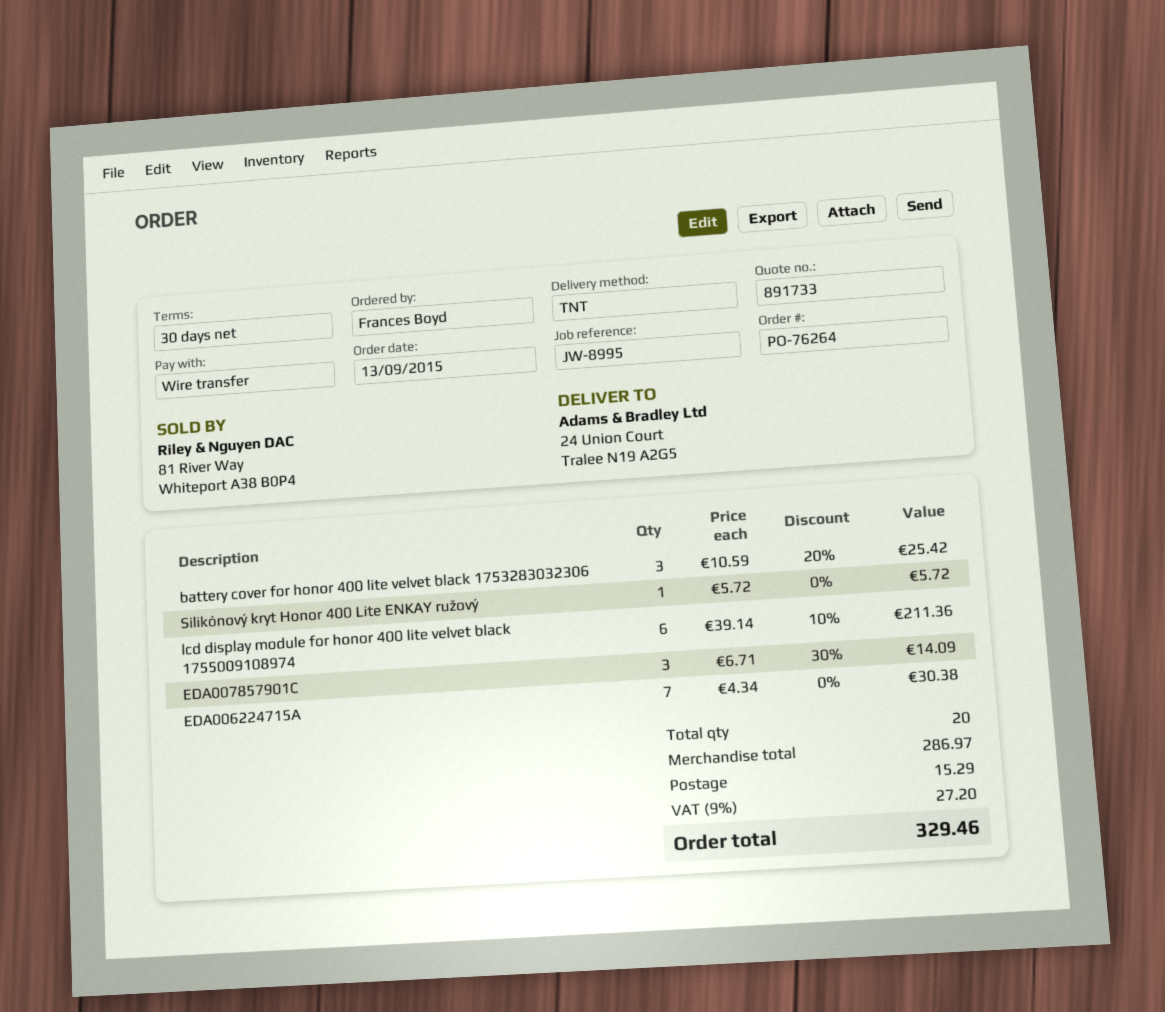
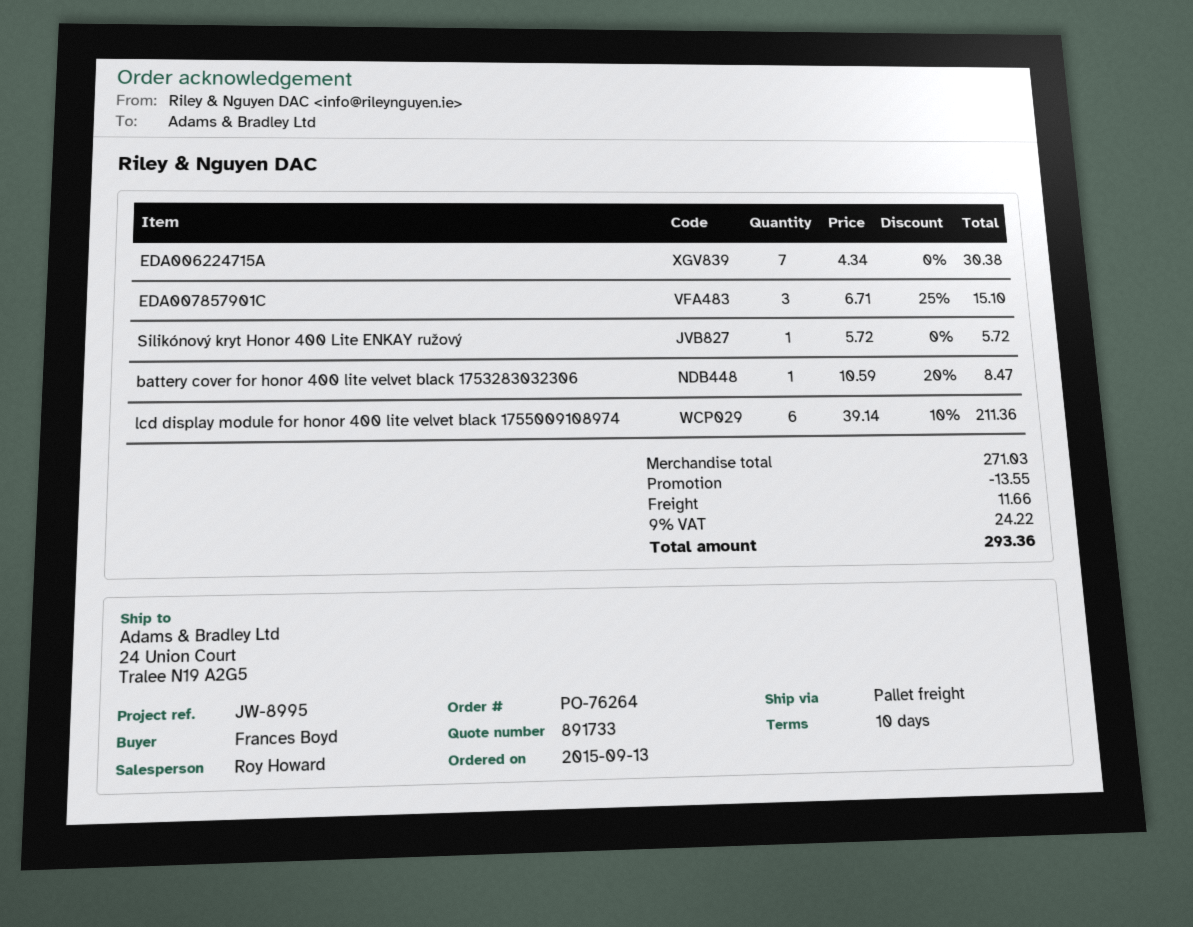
payment terms: 30 days -> 10 days
shipping method: TNT -> pallet freight
battery cover for honor 400 lite velvet black 1753283032306: 3 x 10.59 - 20% = 25.42 -> 1 x 10.59 - 20% = 8.47
EDA007857901C: 3 x 6.71 - 30% = 14.09 -> 3 x 6.71 - 25% = 15.10
subtotal: 286.97 -> 271.03
discount: none -> 13.55
shipping: 15.29 -> 11.66
tax: 9% = 27.20 -> 9% = 24.22
total: 329.46 -> 293.36

